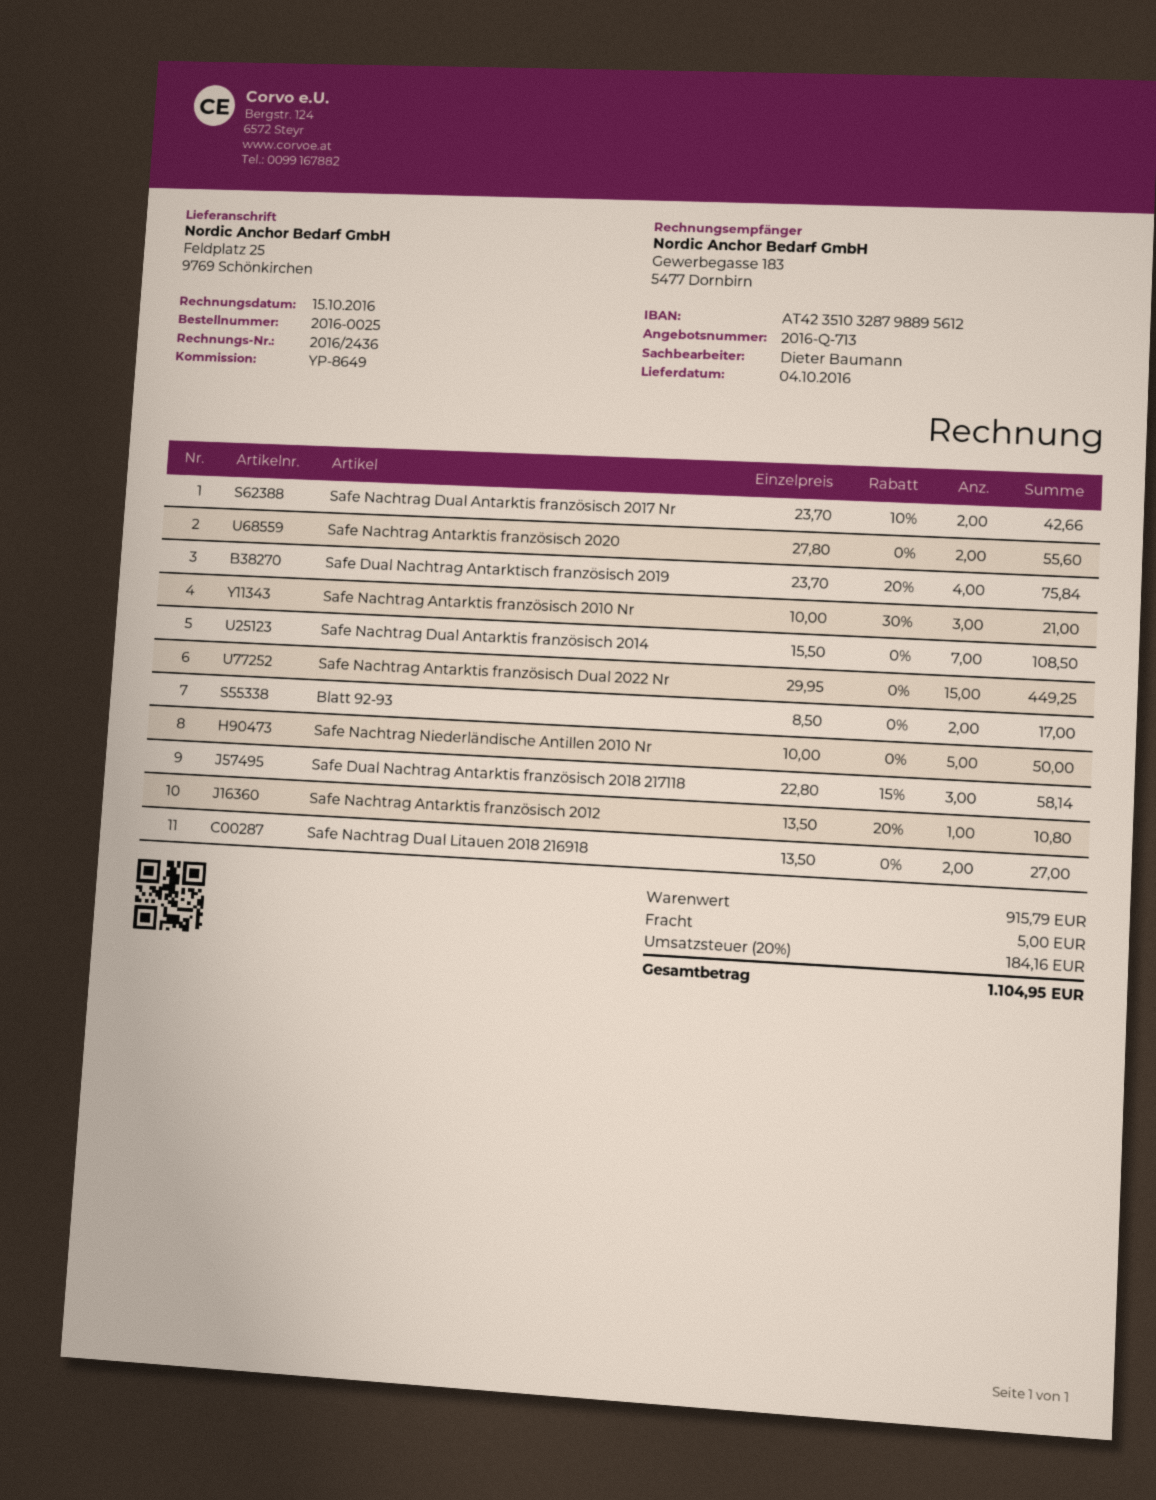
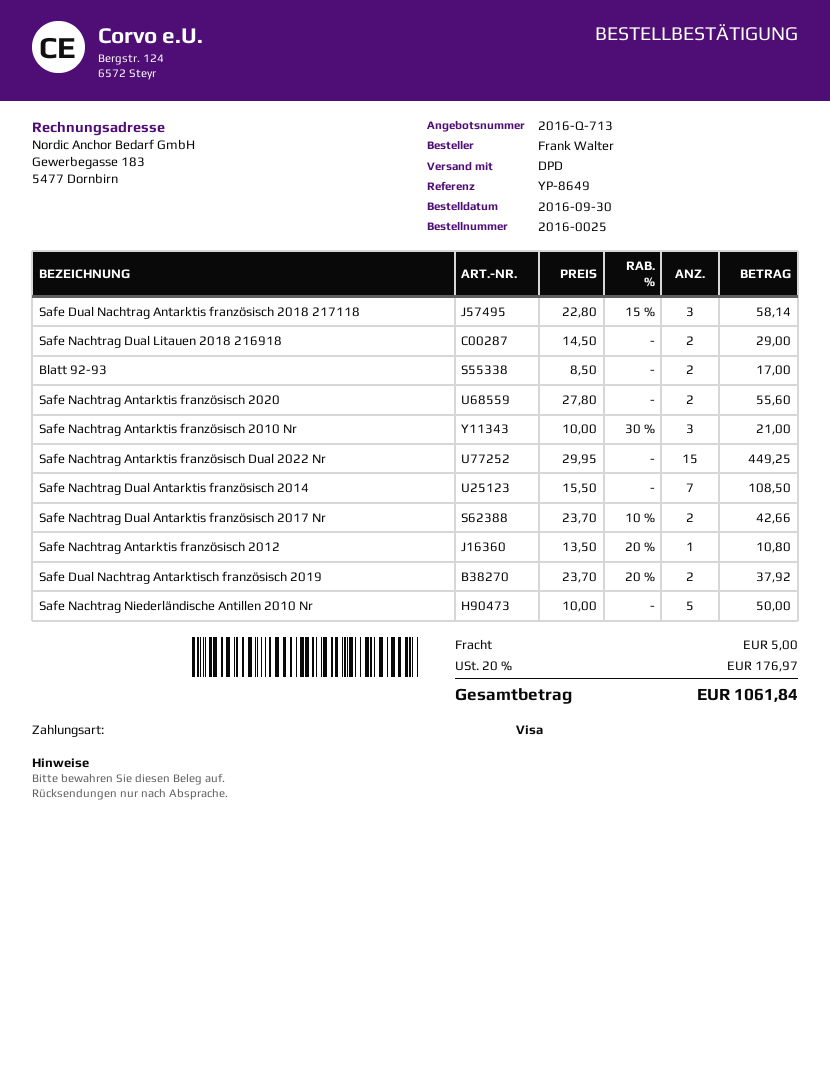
Safe Dual Nachtrag Antarktisch französisch 2019: 4 x 23.70 - 20% = 75.84 -> 2 x 23.70 - 20% = 37.92
Safe Nachtrag Dual Litauen 2018 216918: 2 x 13.50 = 27.00 -> 2 x 14.50 = 29.00
tax: 20% = 184.16 -> 20% = 176.97
total: 1104.95 -> 1061.84

